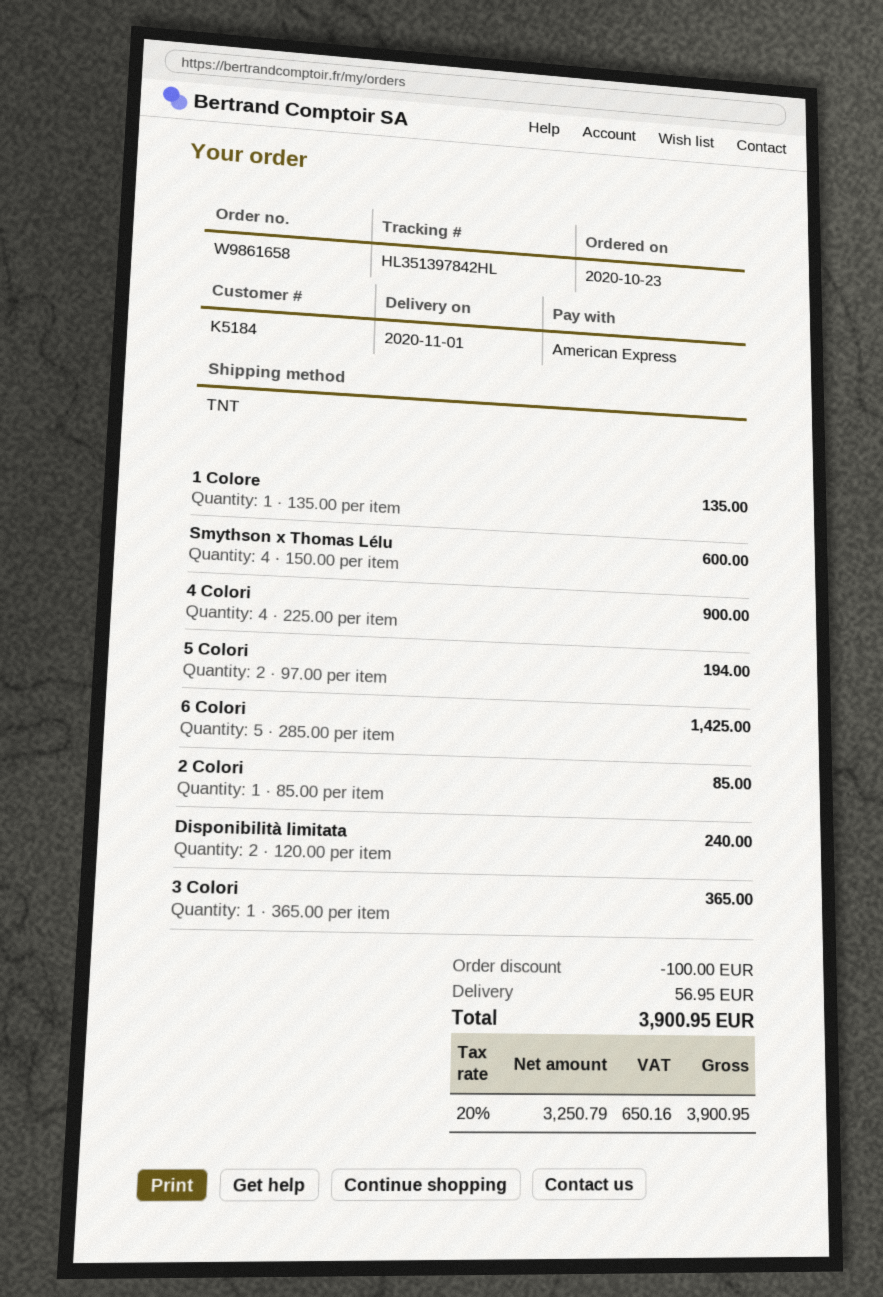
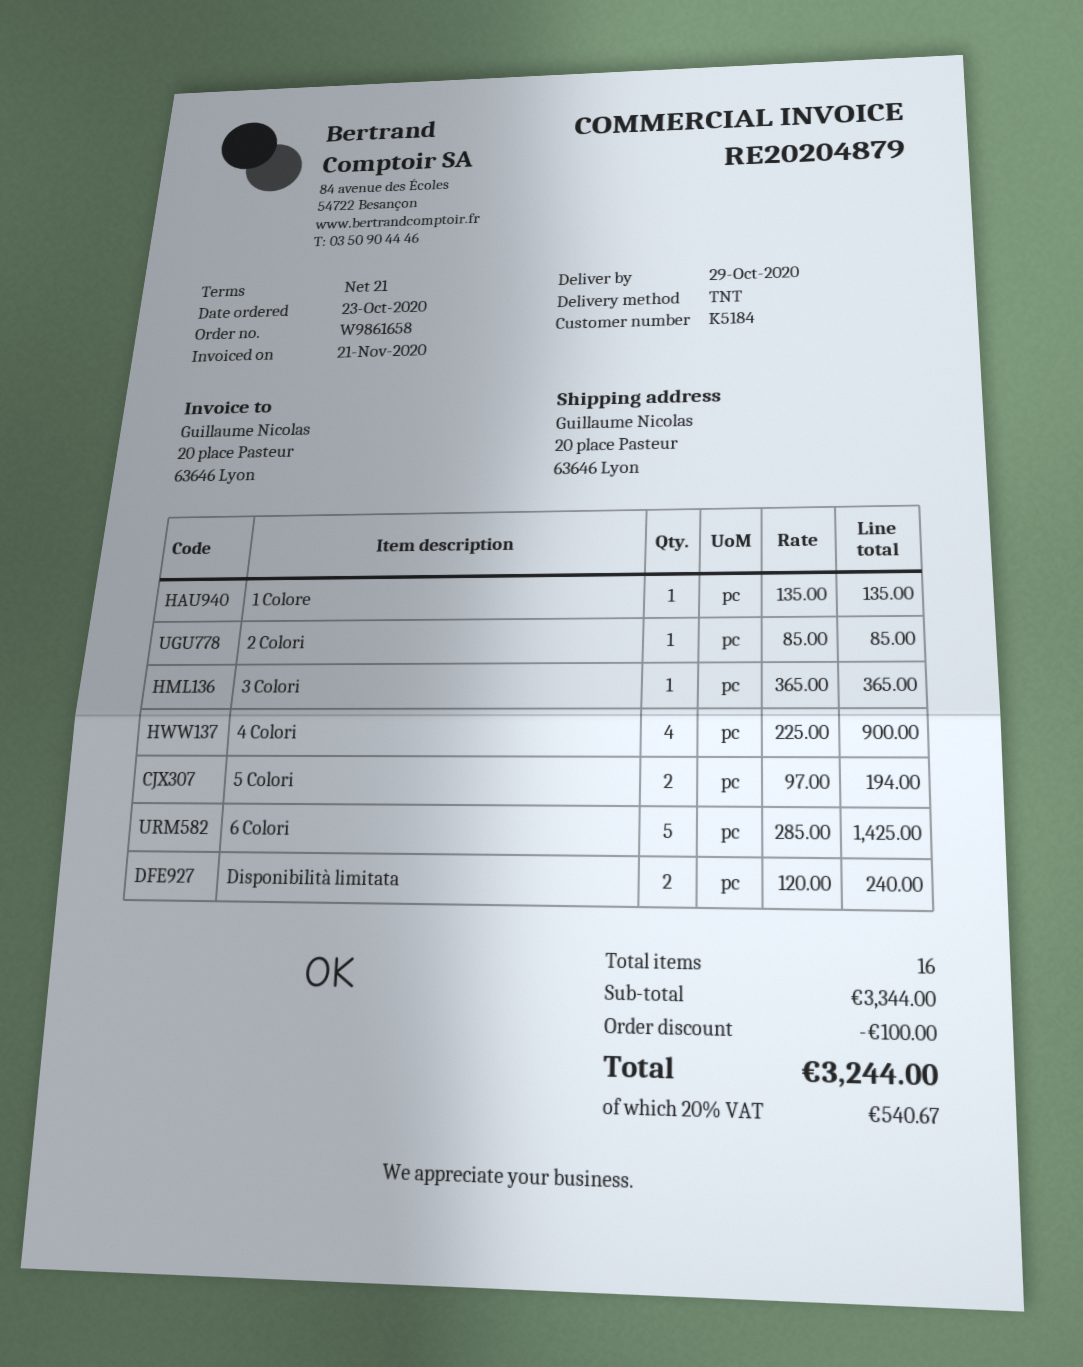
delivery date: 2020-11-01 -> 2020-10-29
Smythson x Thomas Lélu: 4 x 150.00 = 600.00 -> none
shipping: 56.95 -> none
tax: 20% = 650.16 -> 20% = 540.67
total: 3900.95 -> 3244.00

